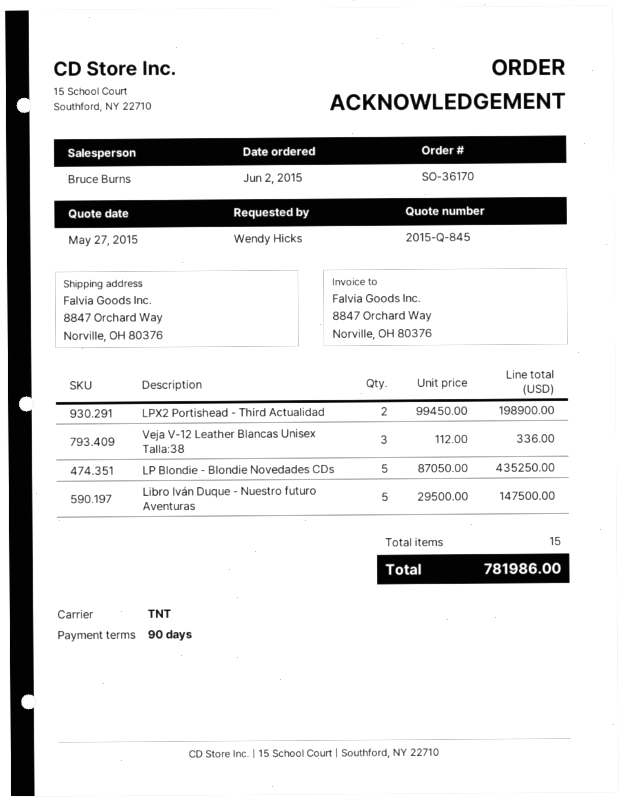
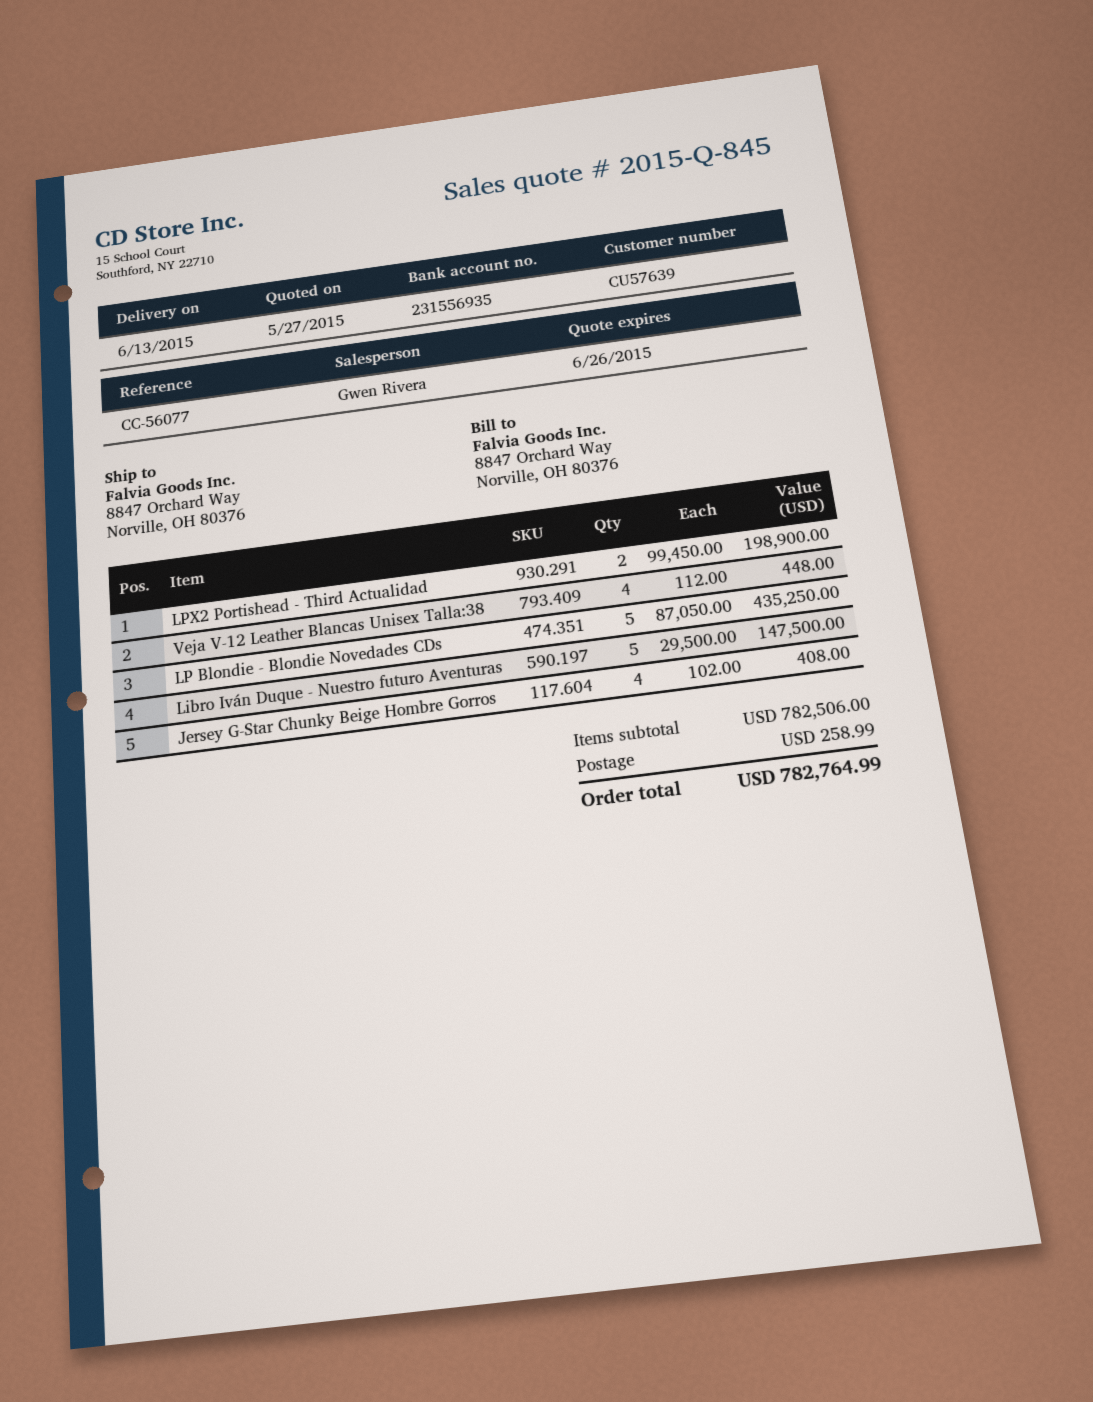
sales rep: Bruce Burns -> Gwen Rivera
Veja V-12 Leather Blancas Unisex Talla:38: 3 x 112.00 = 336.00 -> 4 x 112.00 = 448.00
Jersey G-Star Chunky Beige Hombre Gorros: none -> 4 x 102.00 = 408.00
shipping: none -> 258.99
total: 781986.00 -> 782764.99

